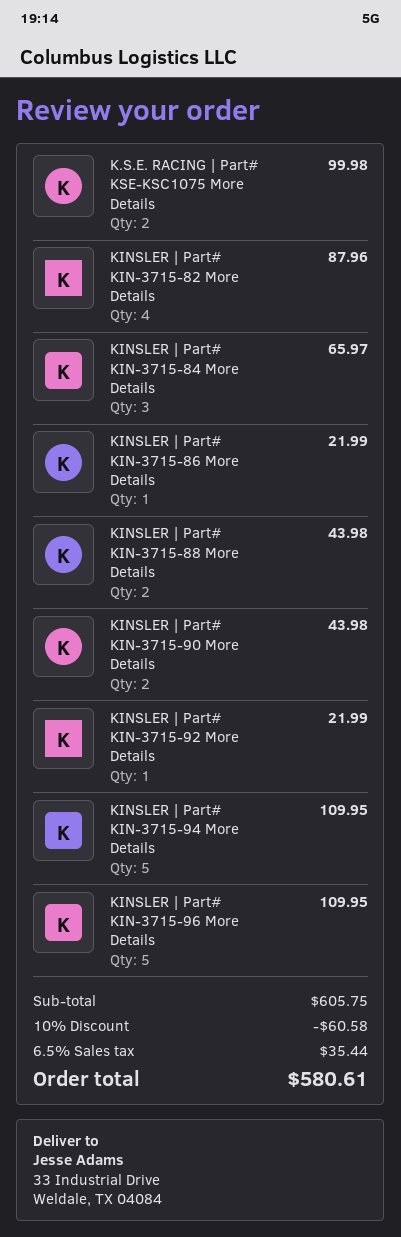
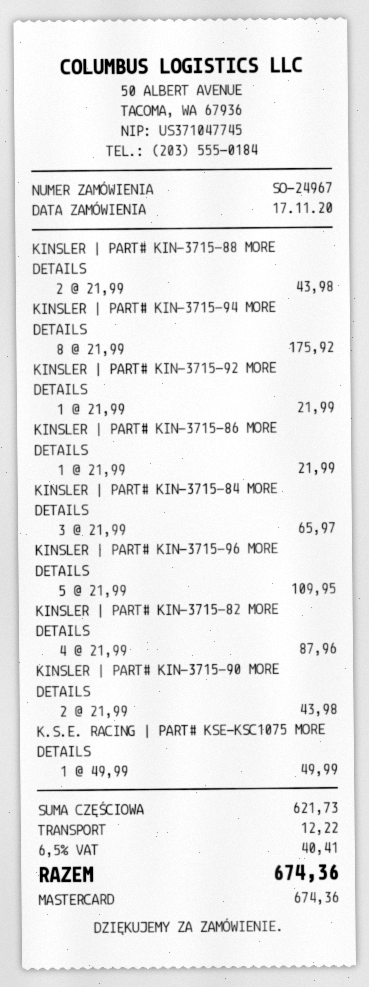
K.S.E. RACING | Part# KSE-KSC1075 More Details: 2 for 99.98 -> 1 for 49.99
KINSLER | Part# KIN-3715-94 More Details: 5 for 109.95 -> 8 for 175.92
subtotal: 605.75 -> 621.73
discount: 10% = 60.58 -> none
shipping: none -> 12.22
tax: 6.5% = 35.44 -> 6.5% = 40.41
total: 580.61 -> 674.36

